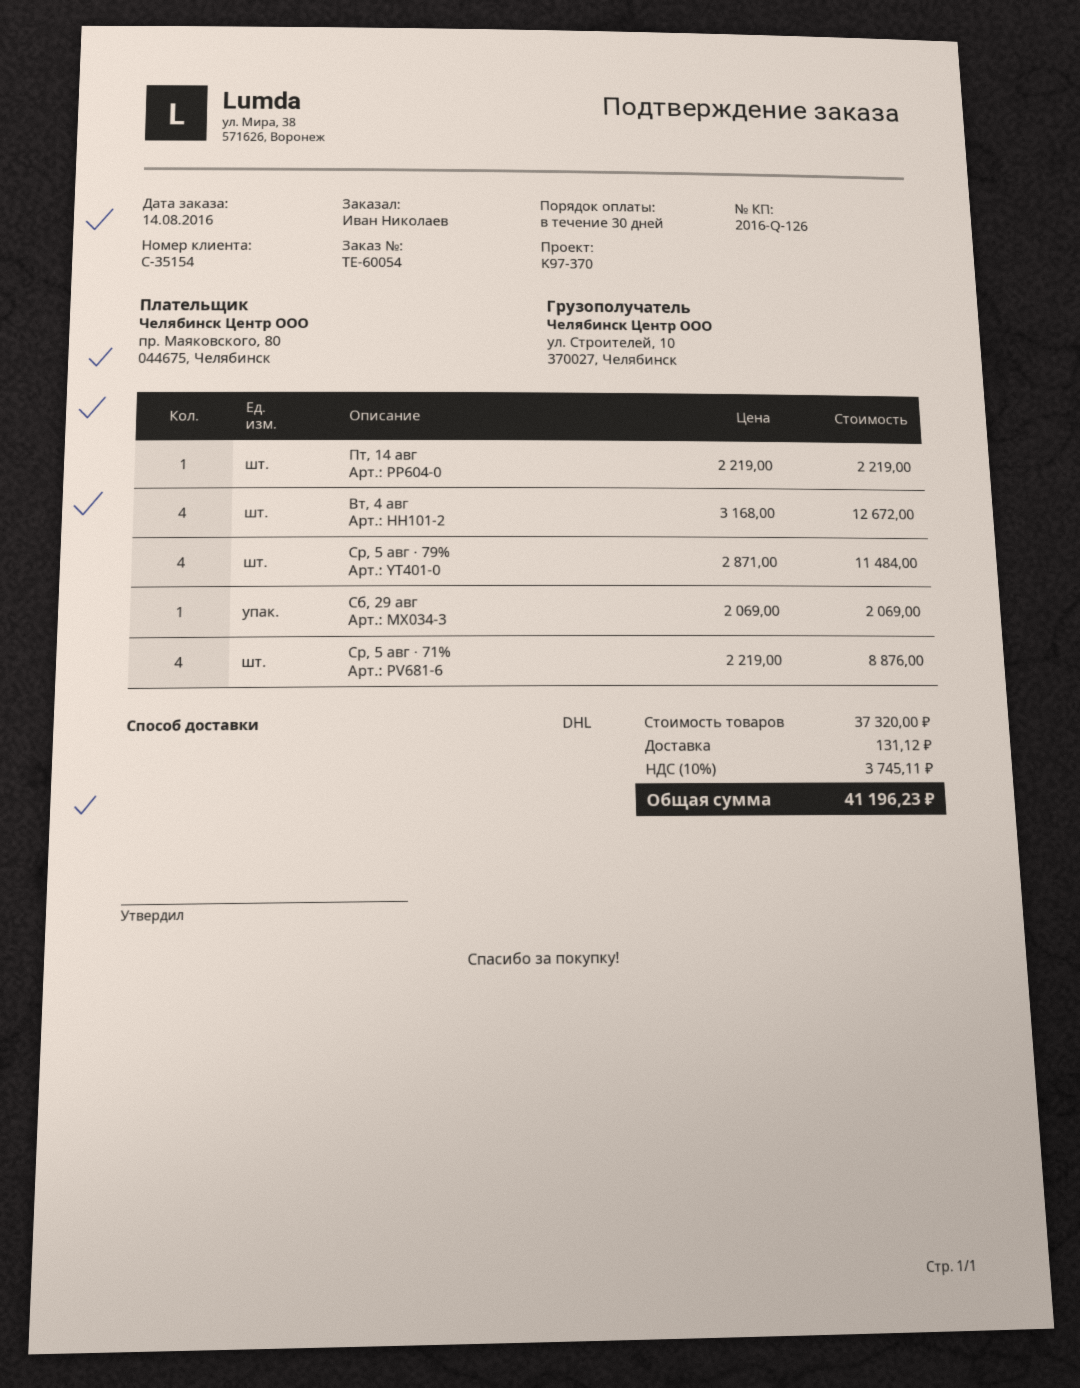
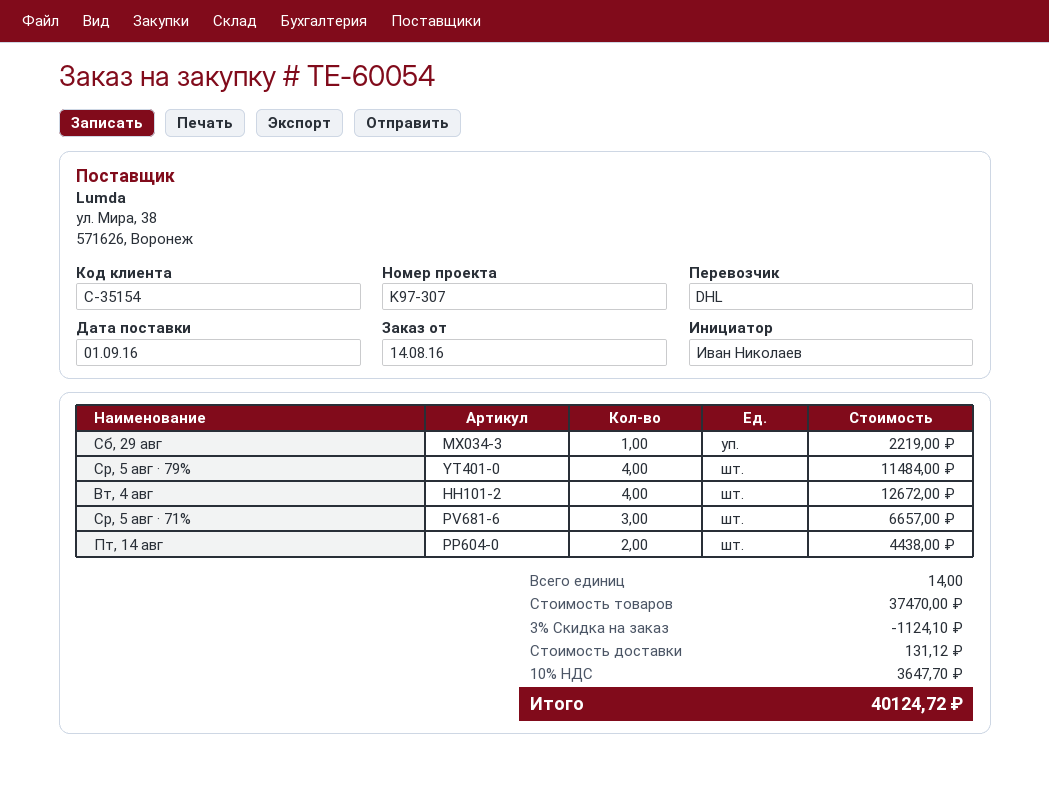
reference: K97-370 -> K97-307
Пт, 14 авг: 1 for 2219.00 -> 2 for 4438.00
Сб, 29 авг: 1 for 2069.00 -> 1 for 2219.00
Ср, 5 авг · 71%: 4 for 8876.00 -> 3 for 6657.00
subtotal: 37320.00 -> 37470.00
discount: none -> 3% = 1124.10
tax: 10% = 3745.11 -> 10% = 3647.70
total: 41196.23 -> 40124.72

